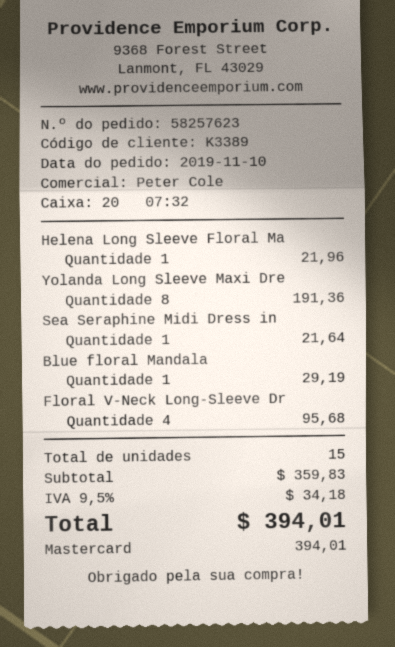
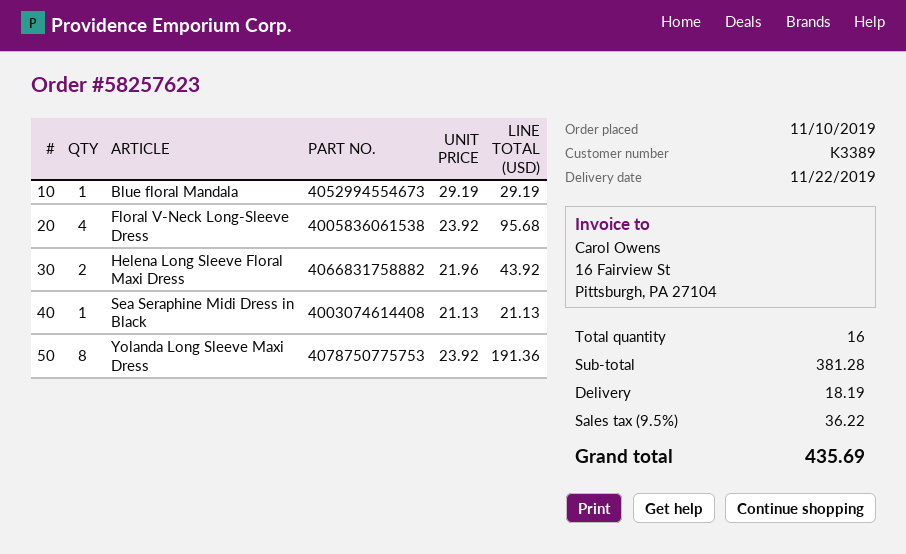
Helena Long Sleeve Floral Ma: 1 for 21.96 -> 2 for 43.92
Sea Seraphine Midi Dress in: 1 for 21.64 -> 1 for 21.13
total quantity: 15 -> 16
subtotal: 359.83 -> 381.28
shipping: none -> 18.19
tax: 9.5% = 34.18 -> 9.5% = 36.22
total: 394.01 -> 435.69

